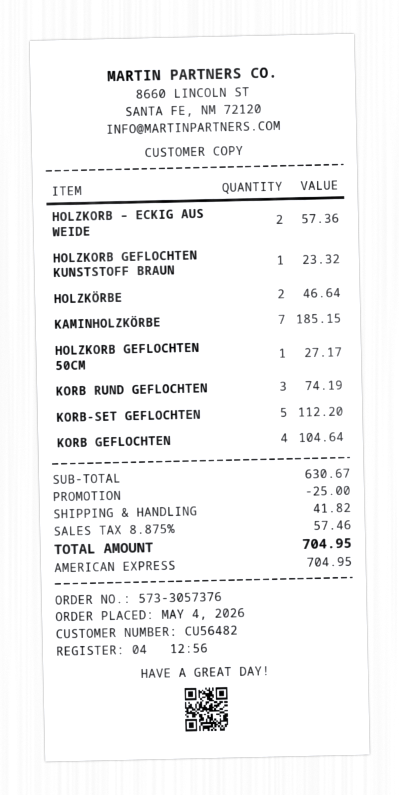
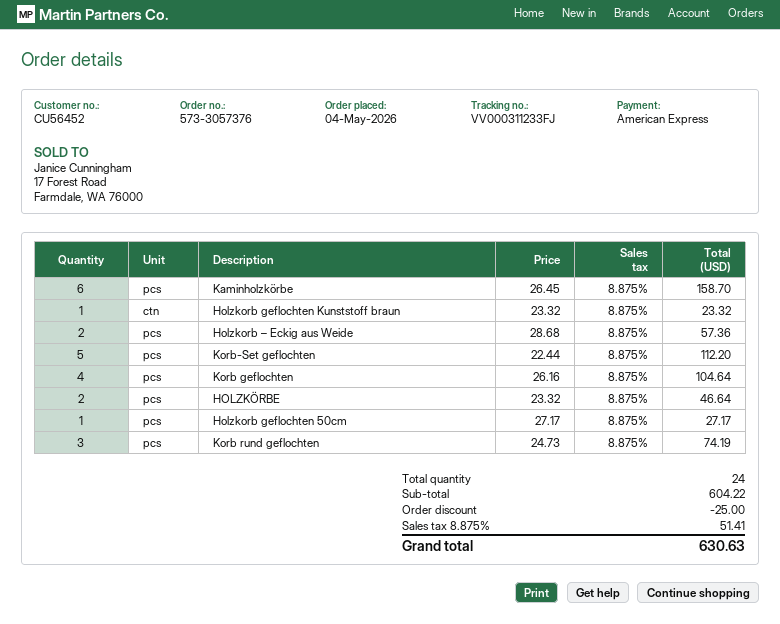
customer number: CU56482 -> CU56452
KAMINHOLZKÖRBE: 7 for 185.15 -> 6 for 158.70
subtotal: 630.67 -> 604.22
shipping: 41.82 -> none
tax: 8.875% = 57.46 -> 8.875% = 51.41
total: 704.95 -> 630.63

